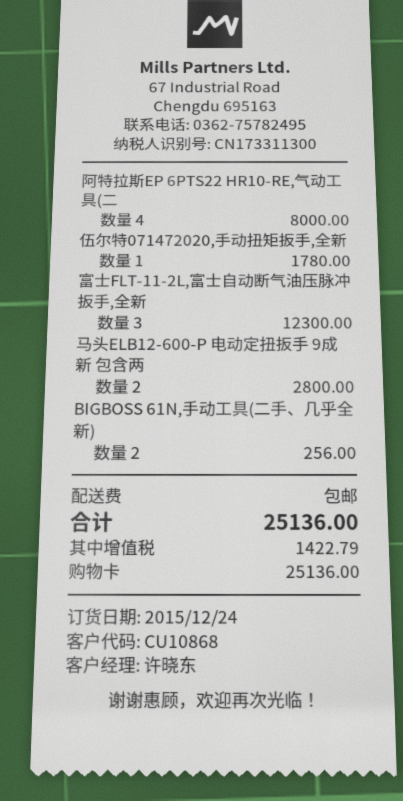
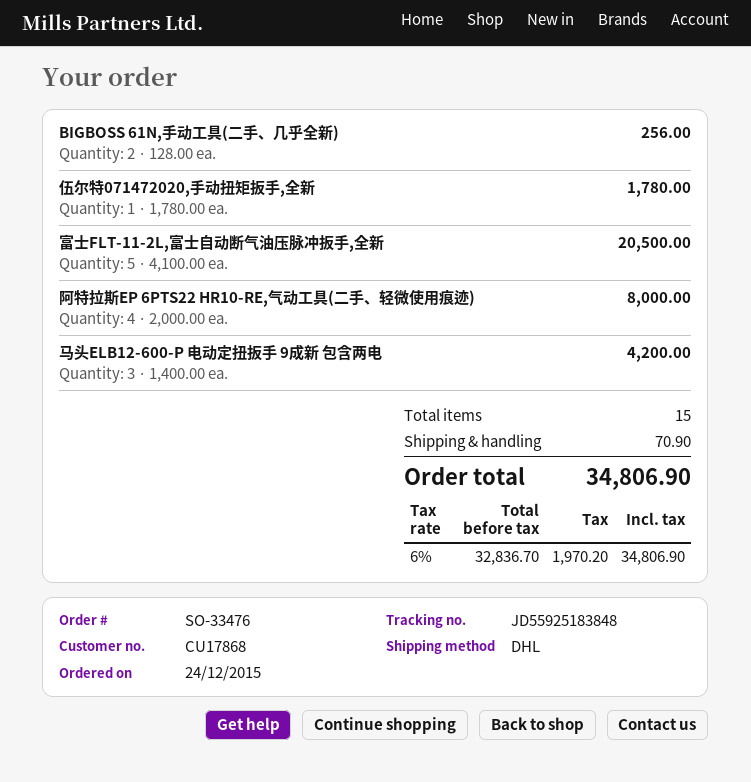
customer number: CU10868 -> CU17868
富士FLT-11-2L,富士自动断气油压脉冲扳手,全新: 3 for 12300.00 -> 5 for 20500.00
马头ELB12-600-P 电动定扭扳手 9成新 包含两: 2 for 2800.00 -> 3 for 4200.00
shipping: 0.00 -> 70.90
tax: 1422.79 -> 1970.20
total: 25136.00 -> 34806.90

